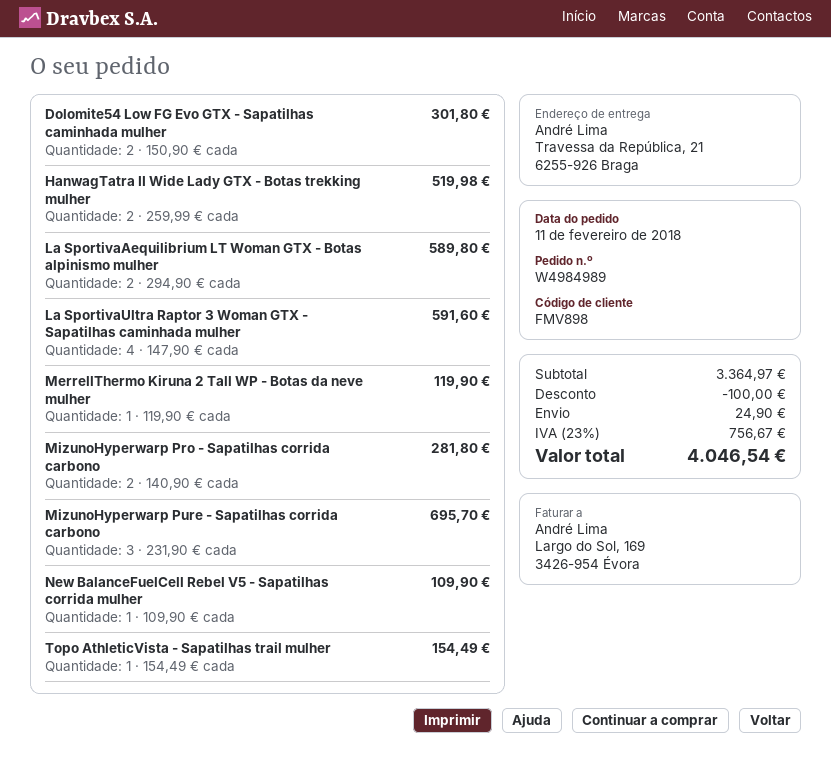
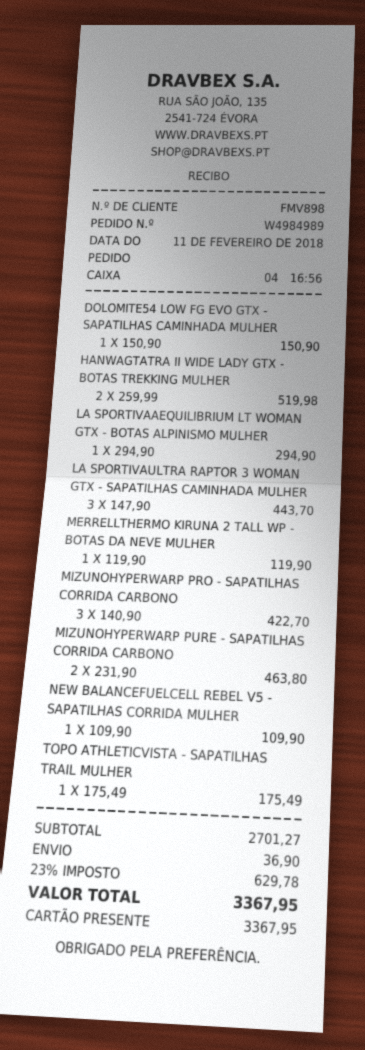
Dolomite54 Low FG Evo GTX - Sapatilhas caminhada mulher: 2 x 150.90 = 301.80 -> 1 x 150.90 = 150.90
La SportivaAequilibrium LT Woman GTX - Botas alpinismo mulher: 2 x 294.90 = 589.80 -> 1 x 294.90 = 294.90
La SportivaUltra Raptor 3 Woman GTX - Sapatilhas caminhada mulher: 4 x 147.90 = 591.60 -> 3 x 147.90 = 443.70
MizunoHyperwarp Pro - Sapatilhas corrida carbono: 2 x 140.90 = 281.80 -> 3 x 140.90 = 422.70
MizunoHyperwarp Pure - Sapatilhas corrida carbono: 3 x 231.90 = 695.70 -> 2 x 231.90 = 463.80
Topo AthleticVista - Sapatilhas trail mulher: 1 x 154.49 = 154.49 -> 1 x 175.49 = 175.49
subtotal: 3364.97 -> 2701.27
discount: 100.00 -> none
shipping: 24.90 -> 36.90
tax: 23% = 756.67 -> 23% = 629.78
total: 4046.54 -> 3367.95

